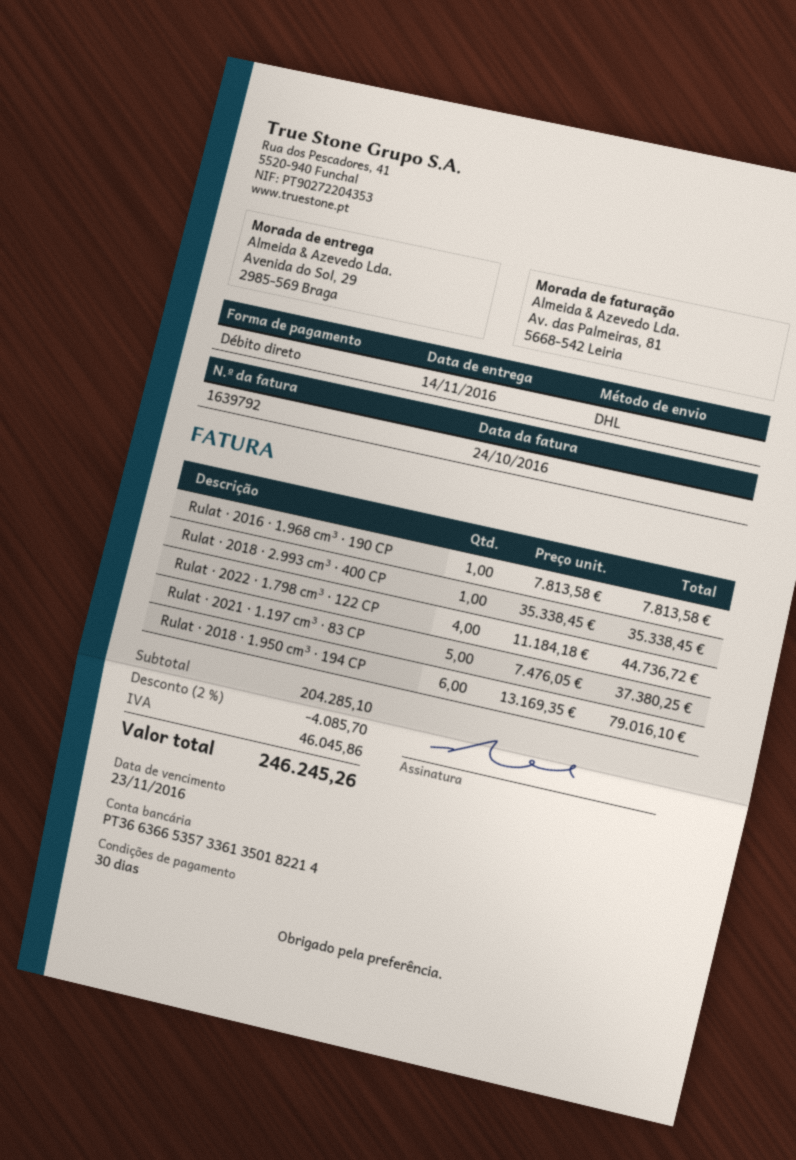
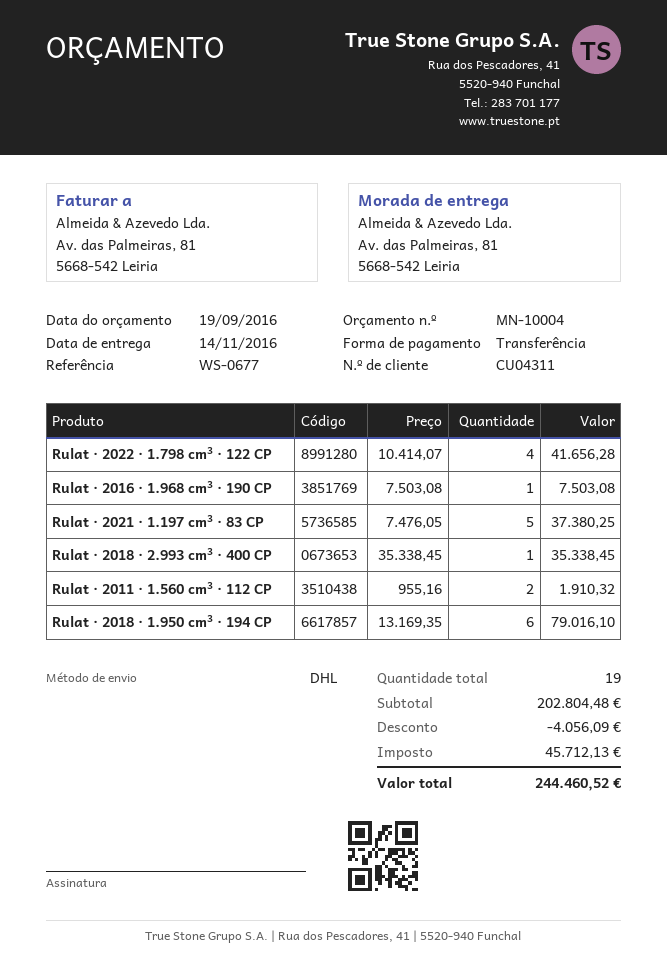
payment method: direct debit -> bank transfer
ship to: Avenida do Sol, 29, 2985-569 Braga -> Av. das Palmeiras, 81, 5668-542 Leiria
Rulat · 2016 · 1.968 cm³ · 190 CP: 1 x 7813.58 = 7813.58 -> 1 x 7503.08 = 7503.08
Rulat · 2022 · 1.798 cm³ · 122 CP: 4 x 11184.18 = 44736.72 -> 4 x 10414.07 = 41656.28
Rulat · 2011 · 1.560 cm³ · 112 CP: none -> 2 x 955.16 = 1910.32
subtotal: 204285.10 -> 202804.48
discount: 4085.70 -> 4056.09
tax: 46045.86 -> 45712.13
total: 246245.26 -> 244460.52

